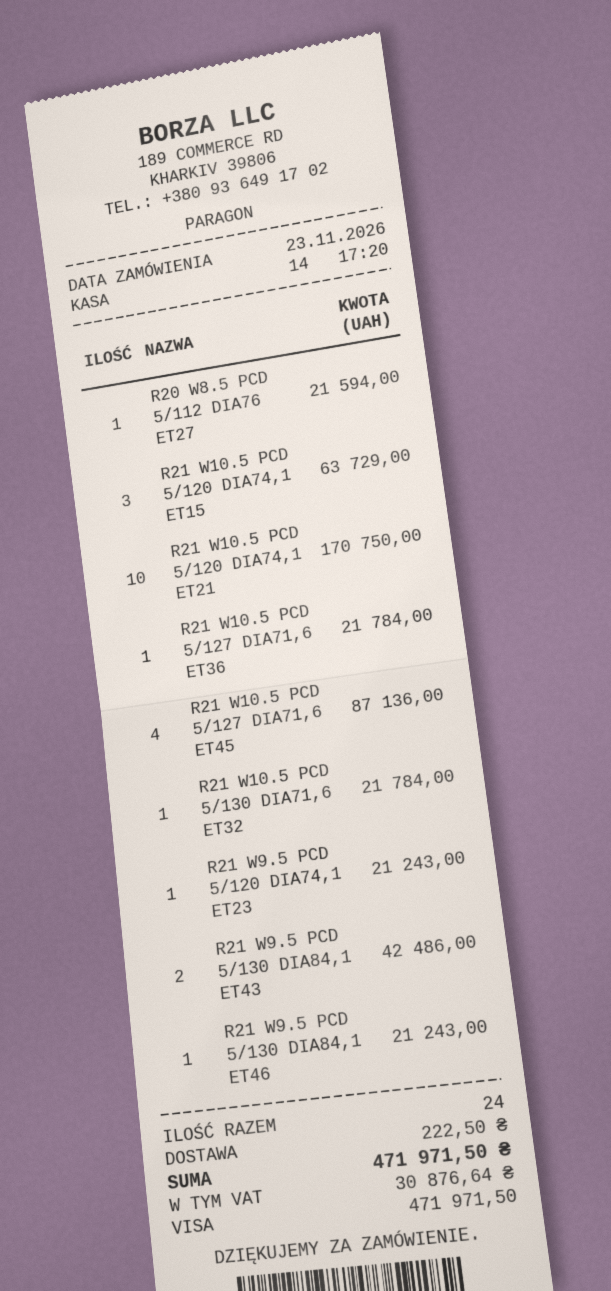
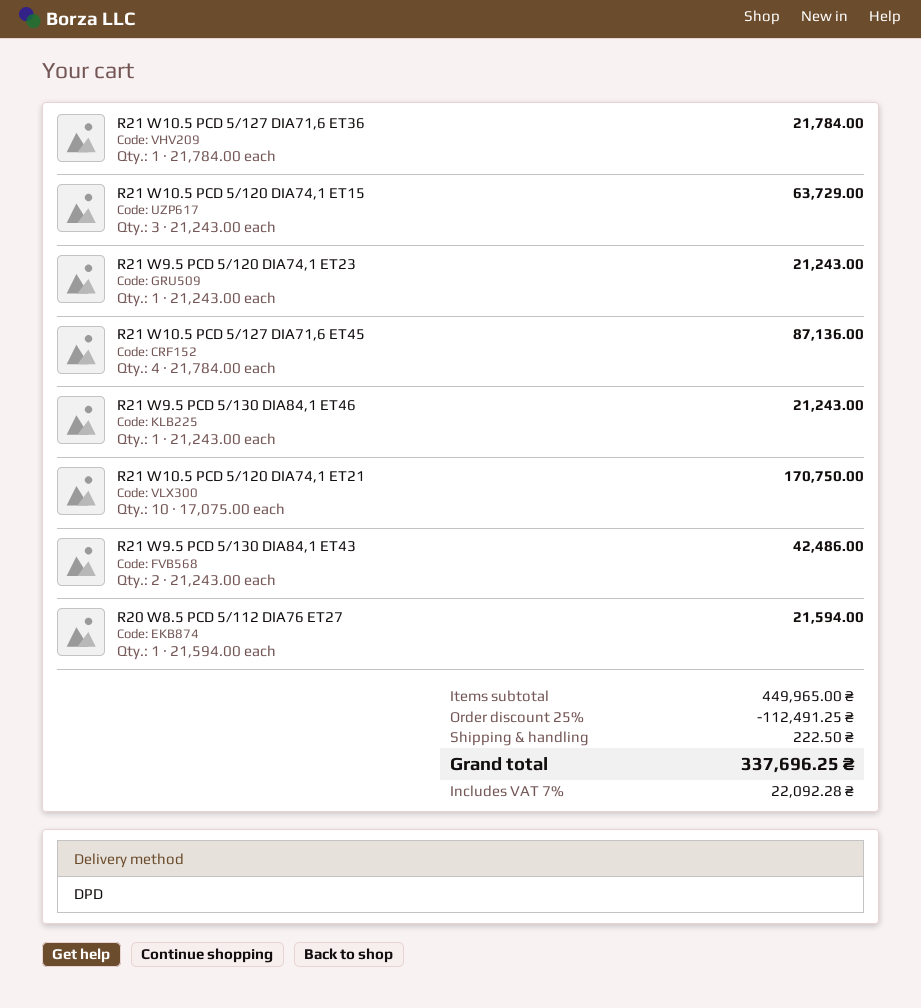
R21 W10.5 PCD 5/130 DIA71,6 ET32: 1 for 21784.00 -> none
discount: none -> 25% = 112491.25
tax: 30876.64 -> 22092.28
total: 471971.50 -> 337696.25

